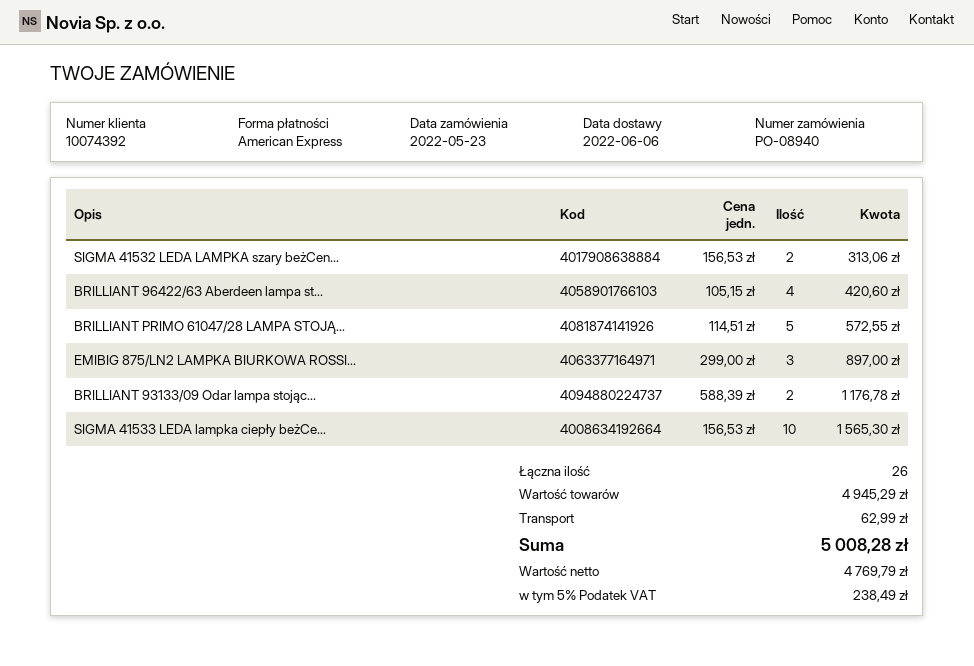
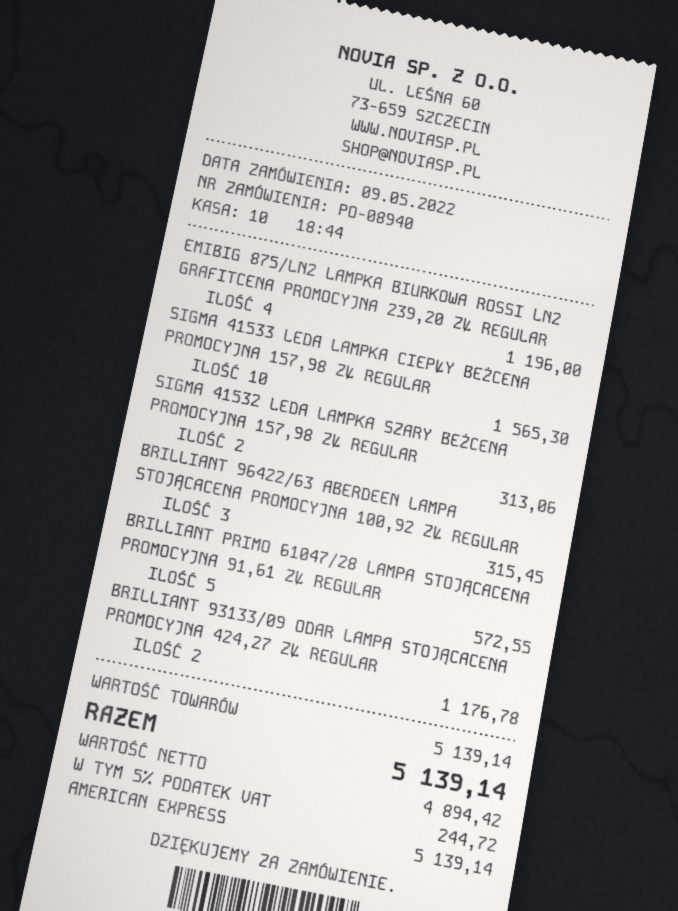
order date: 2022-05-23 -> 2022-05-09
BRILLIANT 96422/63 Aberdeen lampa st...: 4 for 420.60 -> 3 for 315.45
EMIBIG 875/LN2 LAMPKA BIURKOWA ROSSI...: 3 for 897.00 -> 4 for 1196.00
subtotal: 4945.29 -> 5139.14
shipping: 62.99 -> none
net: 4769.79 -> 4894.42
tax: 5% = 238.49 -> 5% = 244.72
total: 5008.28 -> 5139.14

